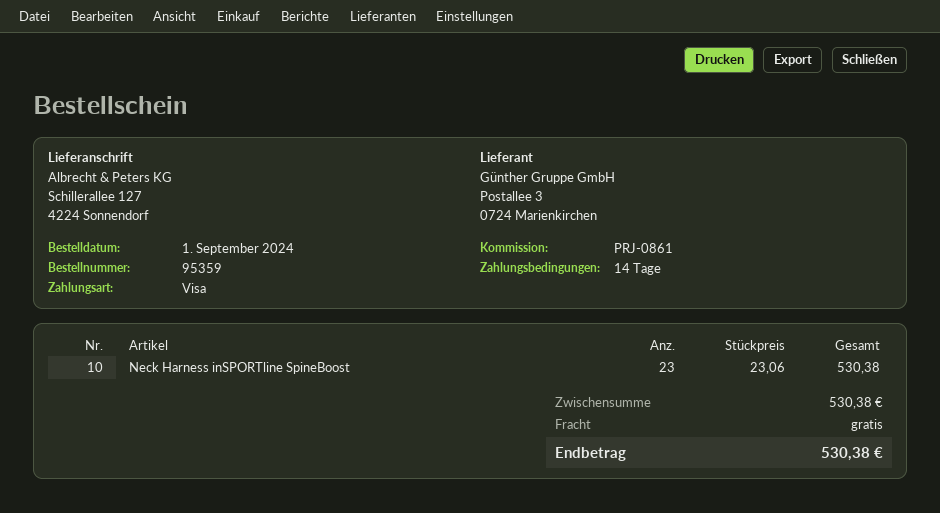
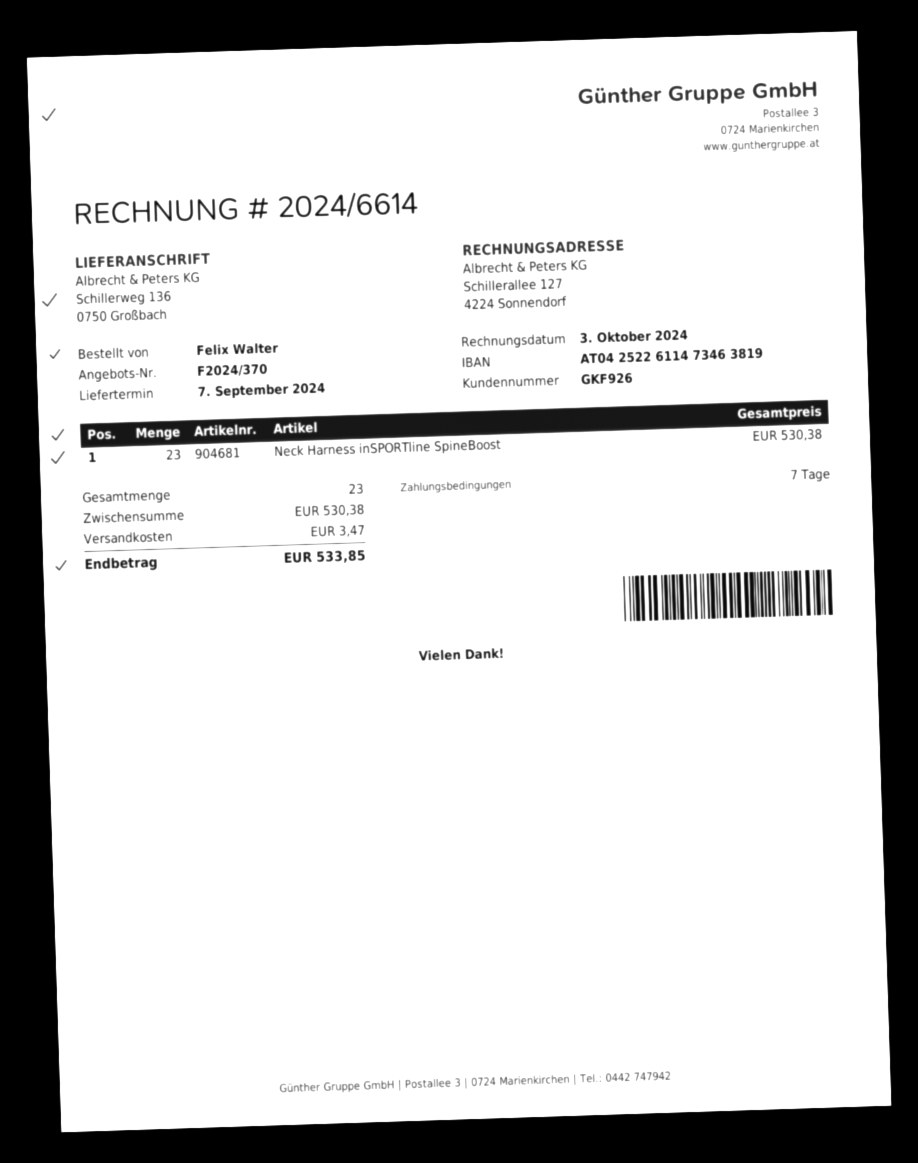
payment terms: 14 days -> 7 days
ship to: Schillerallee 127, 4224 Sonnendorf -> Schillerweg 136, 0750 Großbach
shipping: 0.00 -> 3.47
total: 530.38 -> 533.85

